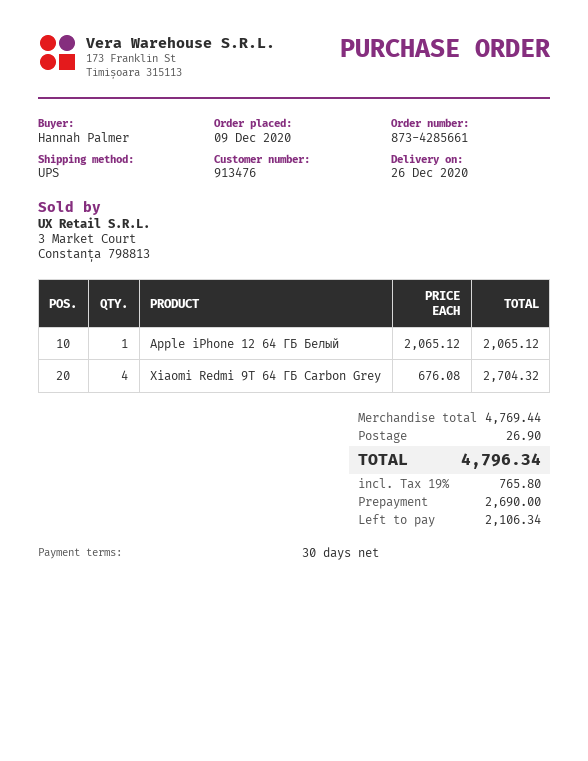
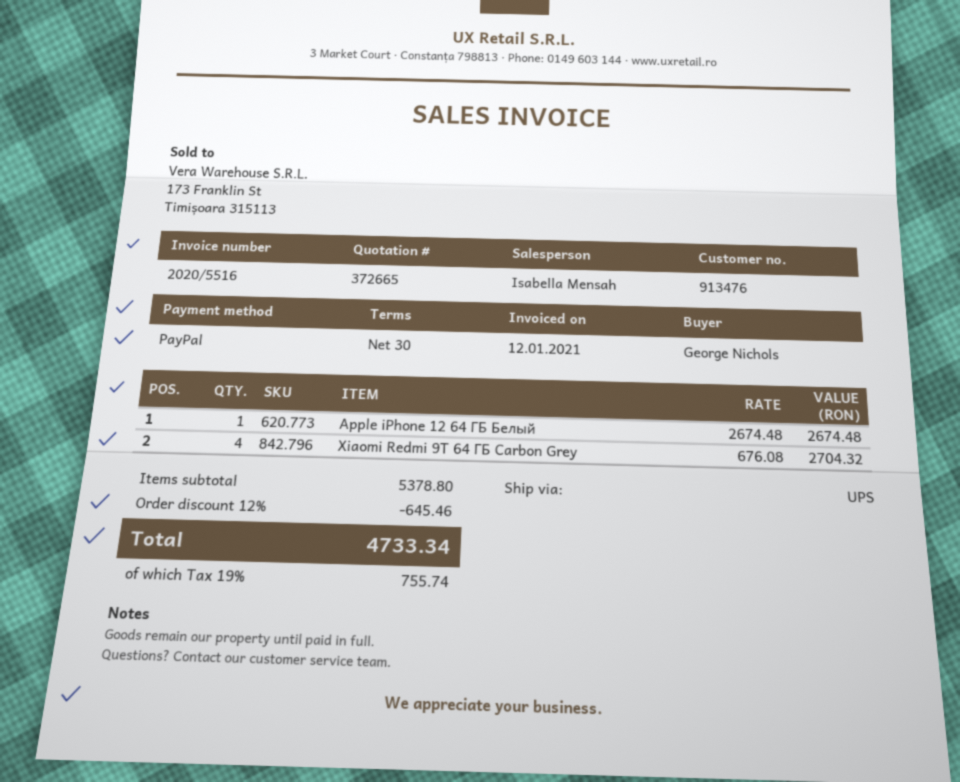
ordered by: Hannah Palmer -> George Nichols
Apple iPhone 12 64 ГБ Белый: 1 x 2065.12 = 2065.12 -> 1 x 2674.48 = 2674.48
subtotal: 4769.44 -> 5378.80
discount: none -> 12% = 645.46
shipping: 26.90 -> none
tax: 19% = 765.80 -> 19% = 755.74
total: 4796.34 -> 4733.34

